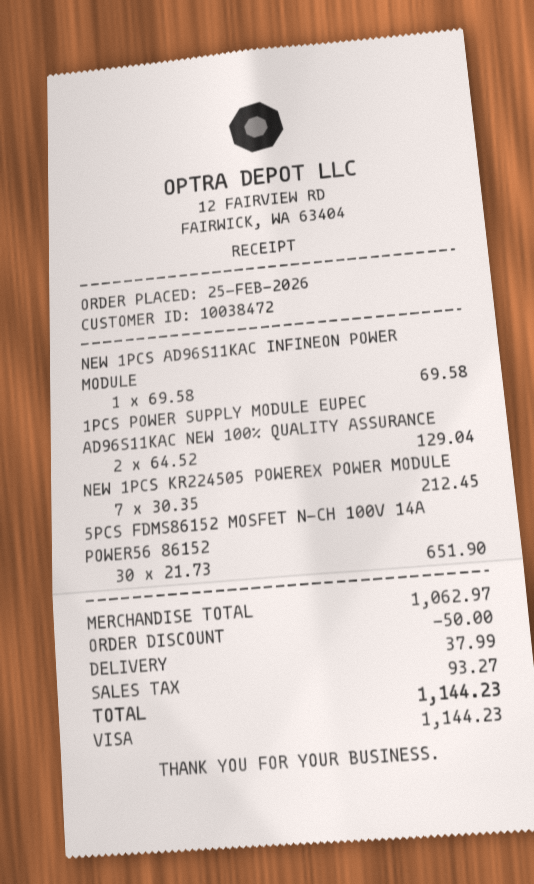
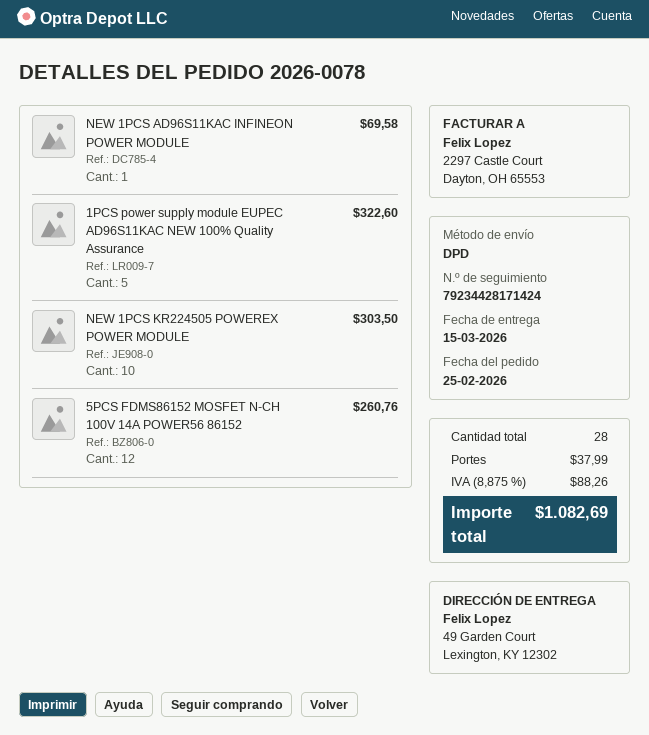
1PCS POWER SUPPLY MODULE EUPEC AD96S11KAC NEW 100% QUALITY ASSURANCE: 2 for 129.04 -> 5 for 322.60
NEW 1PCS KR224505 POWEREX POWER MODULE: 7 for 212.45 -> 10 for 303.50
5PCS FDMS86152 MOSFET N-CH 100V 14A POWER56 86152: 30 for 651.90 -> 12 for 260.76
discount: 50.00 -> none
tax: 93.27 -> 88.26
total: 1144.23 -> 1082.69

